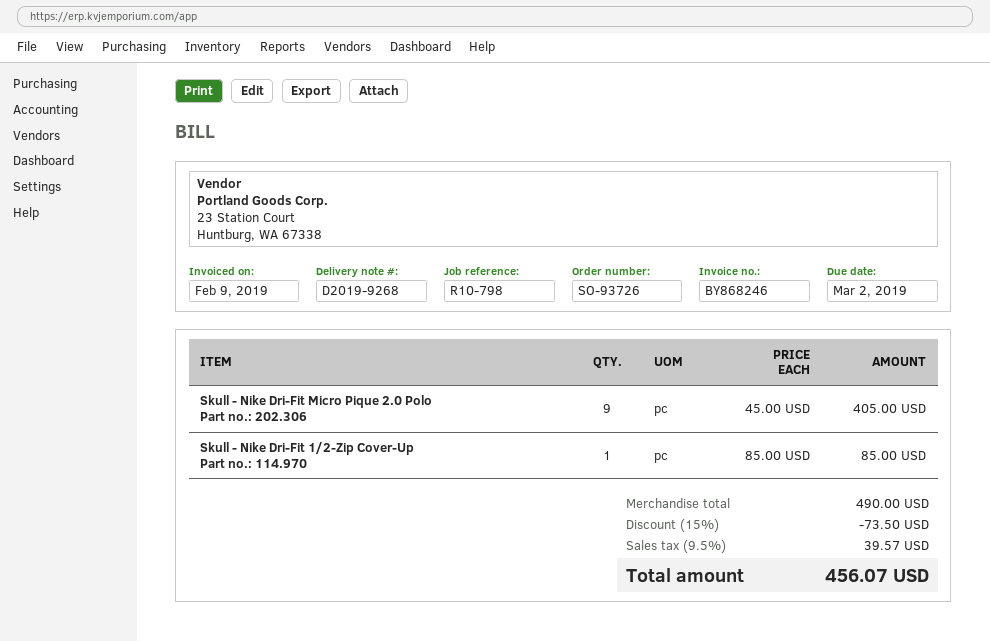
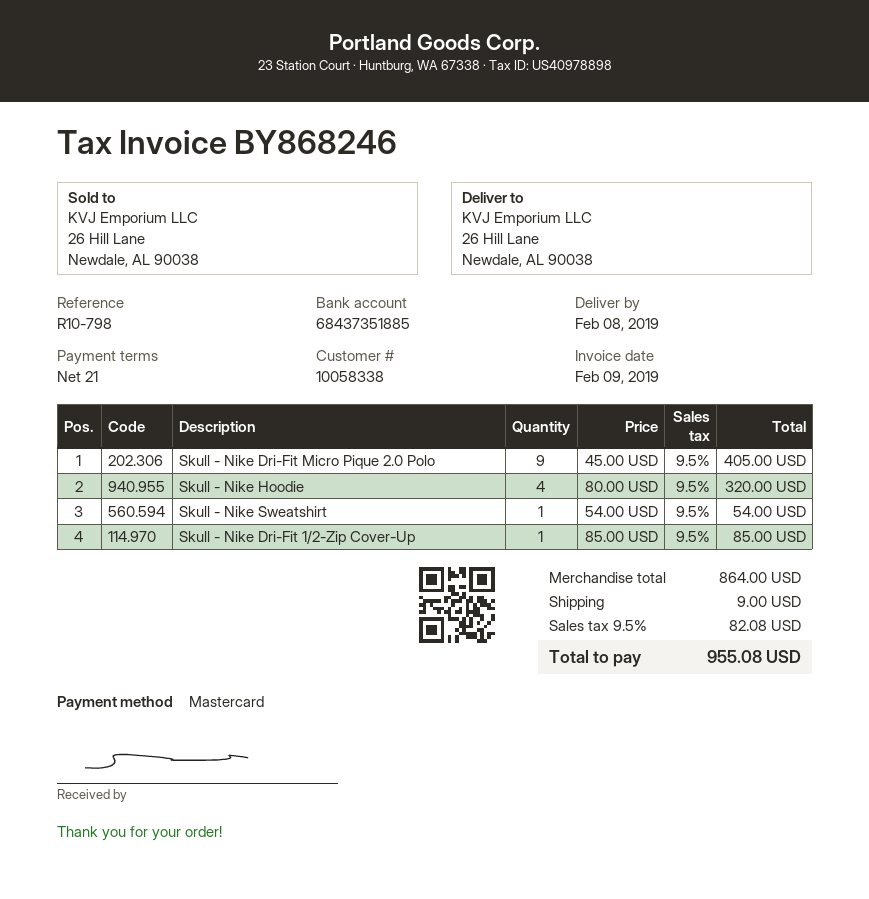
Skull - Nike Hoodie: none -> 4 x 80.00 = 320.00
Skull - Nike Sweatshirt: none -> 1 x 54.00 = 54.00
subtotal: 490.00 -> 864.00
discount: 15% = 73.50 -> none
shipping: none -> 9.00
tax: 9.5% = 39.57 -> 9.5% = 82.08
total: 456.07 -> 955.08

